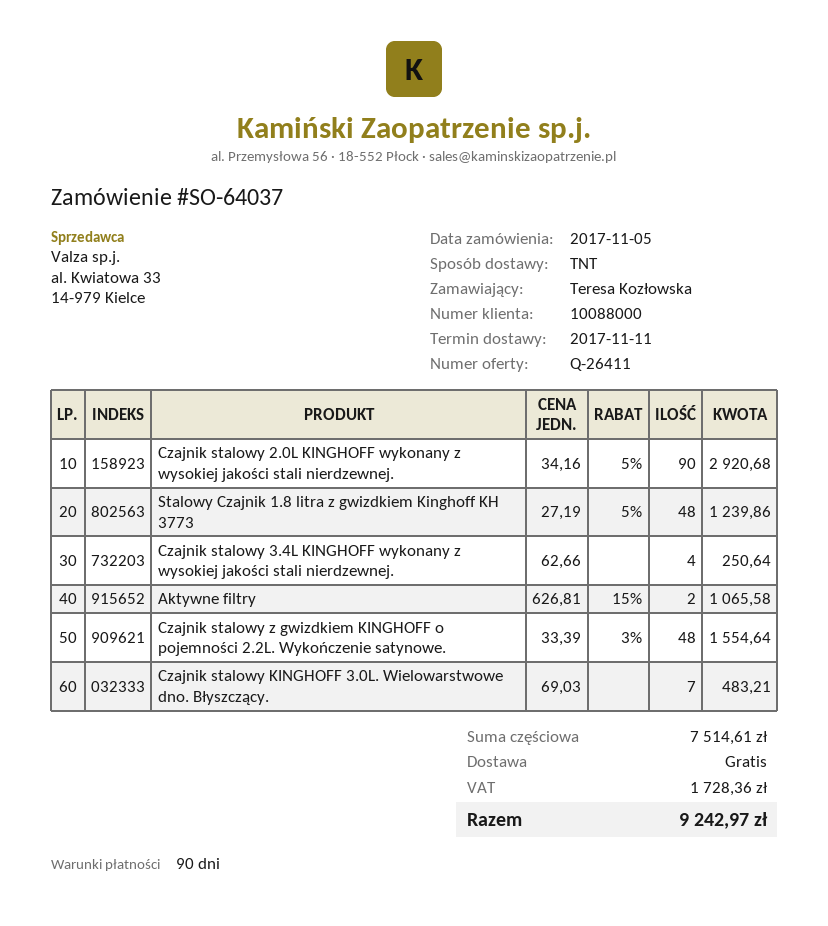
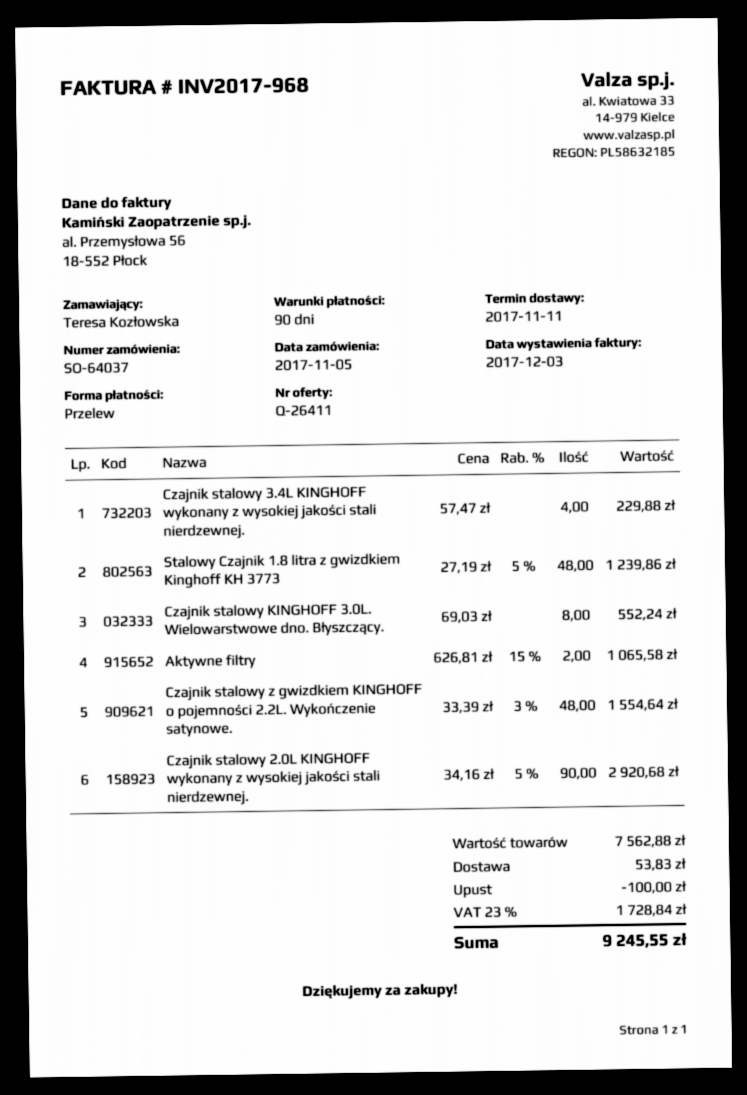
Czajnik stalowy 3.4L KINGHOFF wykonany z wysokiej jakości stali nierdzewnej.: 4 x 62.66 = 250.64 -> 4 x 57.47 = 229.88
Czajnik stalowy KINGHOFF 3.0L. Wielowarstwowe dno. Błyszczący.: 7 x 69.03 = 483.21 -> 8 x 69.03 = 552.24
subtotal: 7514.61 -> 7562.88
discount: none -> 100.00
shipping: 0.00 -> 53.83
tax: 1728.36 -> 1728.84
total: 9242.97 -> 9245.55

